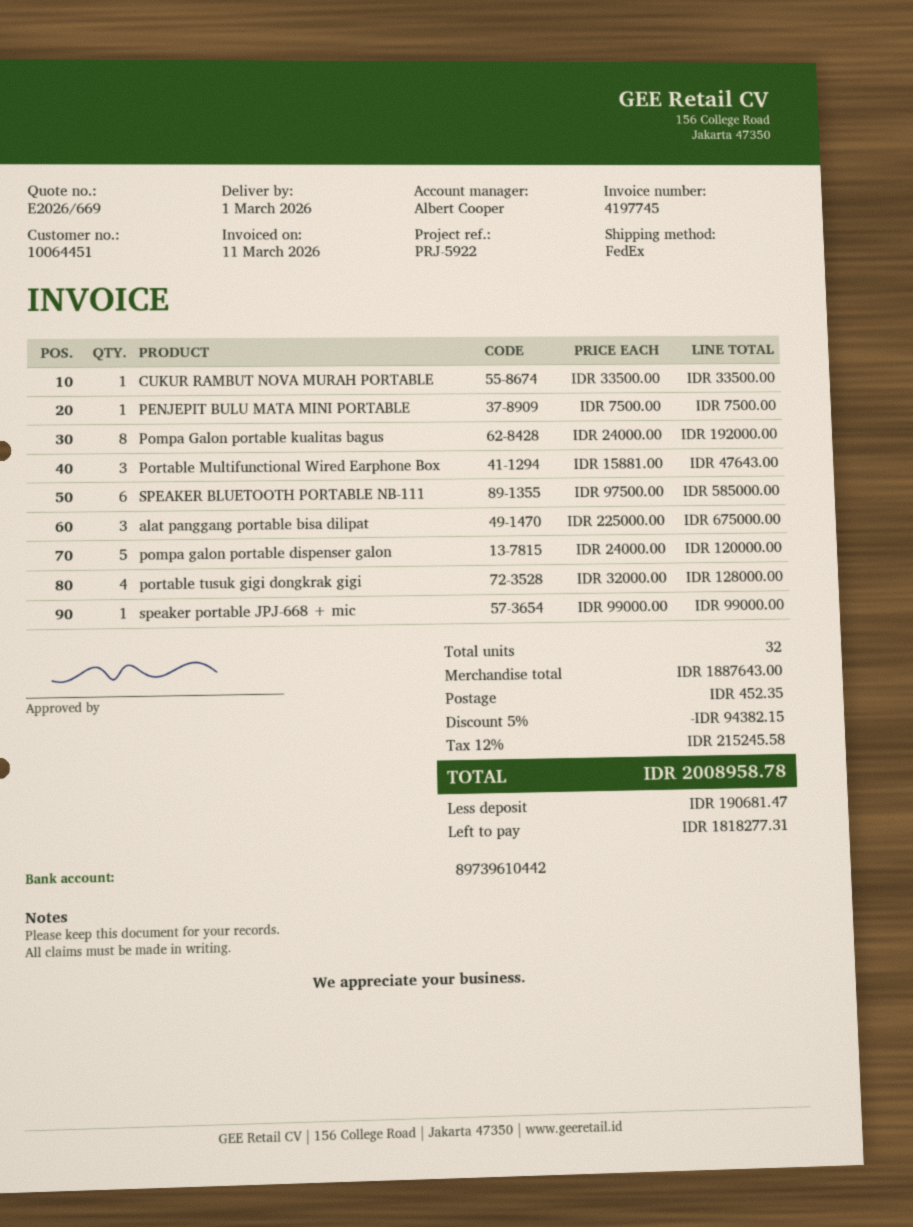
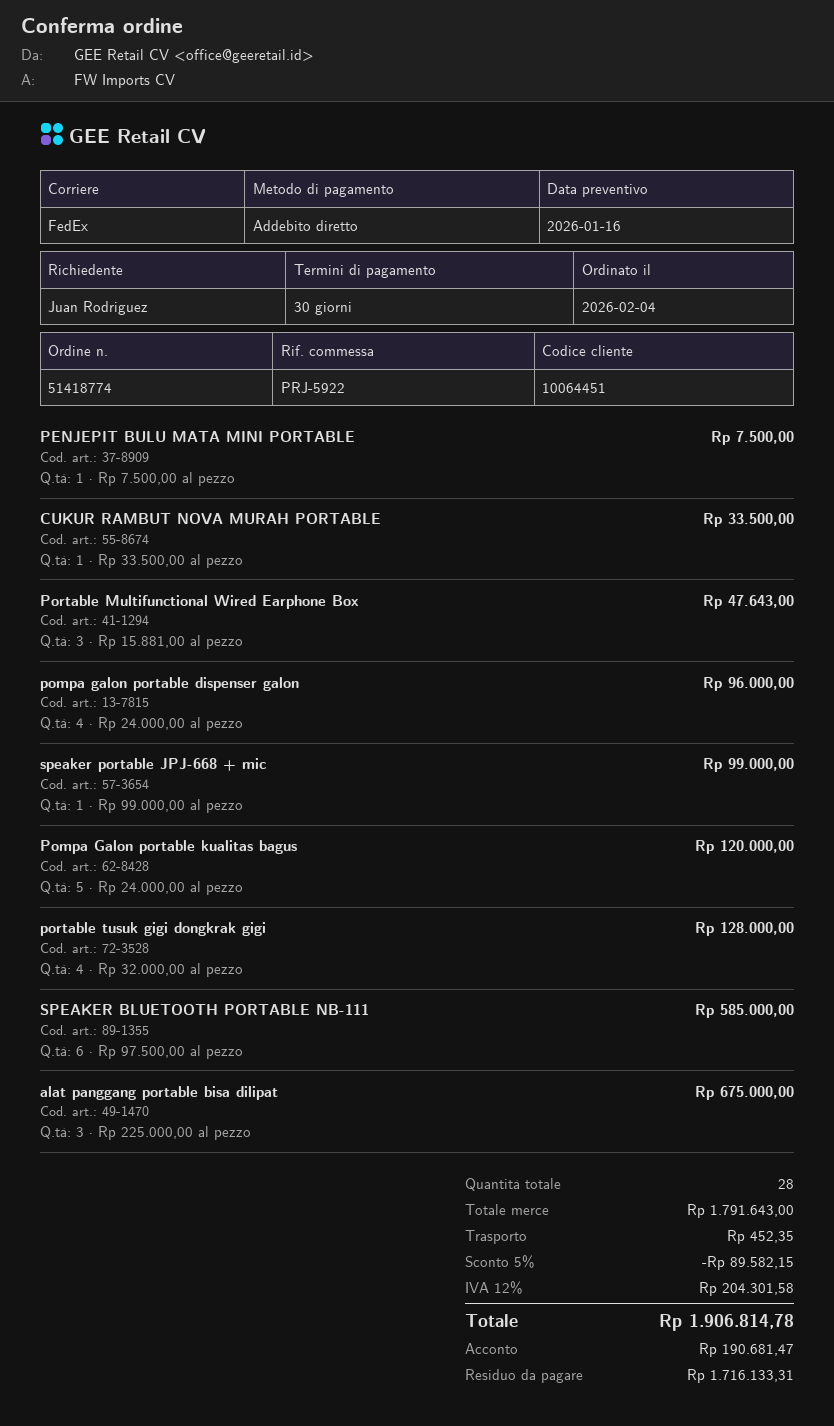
Pompa Galon portable kualitas bagus: 8 x 24000.00 = 192000.00 -> 5 x 24000.00 = 120000.00
pompa galon portable dispenser galon: 5 x 24000.00 = 120000.00 -> 4 x 24000.00 = 96000.00
total quantity: 32 -> 28
subtotal: 1887643.00 -> 1791643.00
discount: 5% = 94382.15 -> 5% = 89582.15
tax: 12% = 215245.58 -> 12% = 204301.58
total: 2008958.78 -> 1906814.78
balance: 1818277.31 -> 1716133.31

